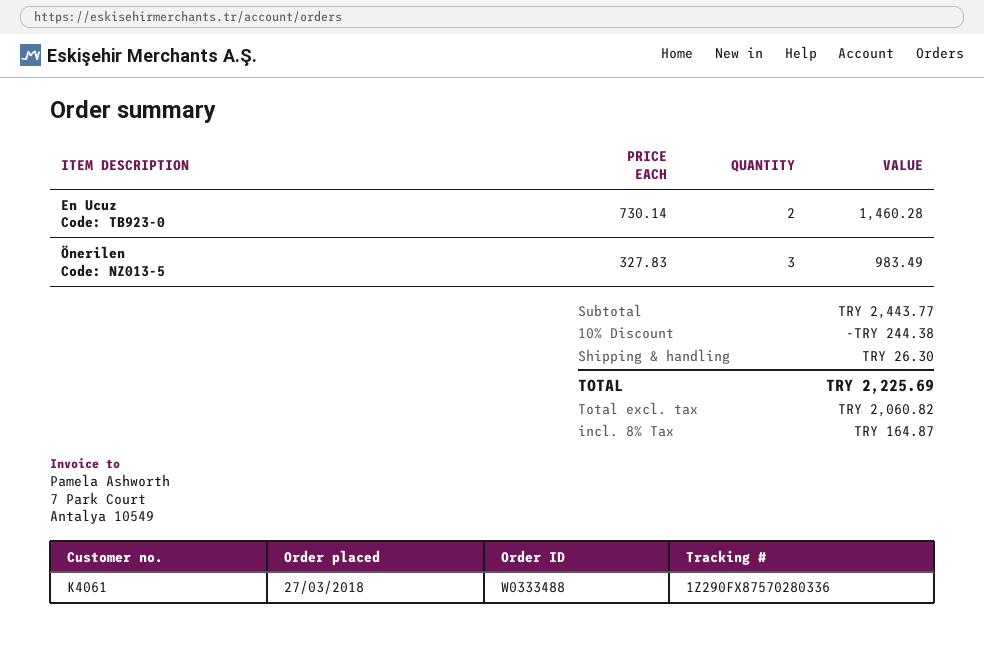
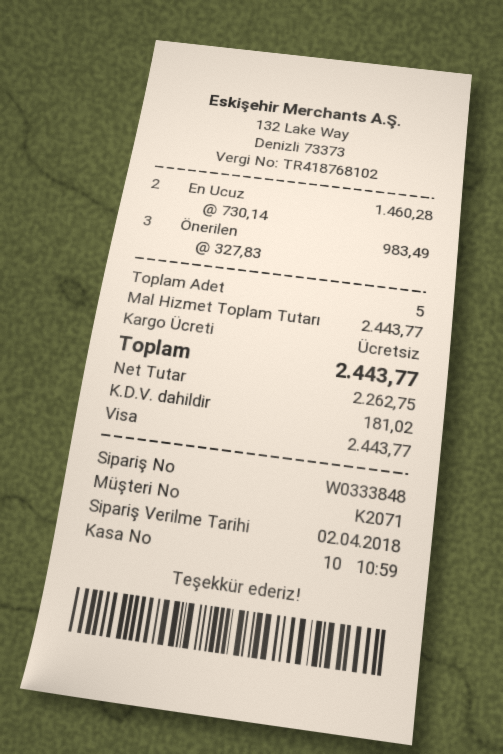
order number: W0333488 -> W0333848
order date: 2018-03-27 -> 2018-04-02
customer number: K4061 -> K2071
discount: 10% = 244.38 -> none
shipping: 26.30 -> 0.00
net: 2060.82 -> 2262.75
tax: 164.87 -> 181.02
total: 2225.69 -> 2443.77

